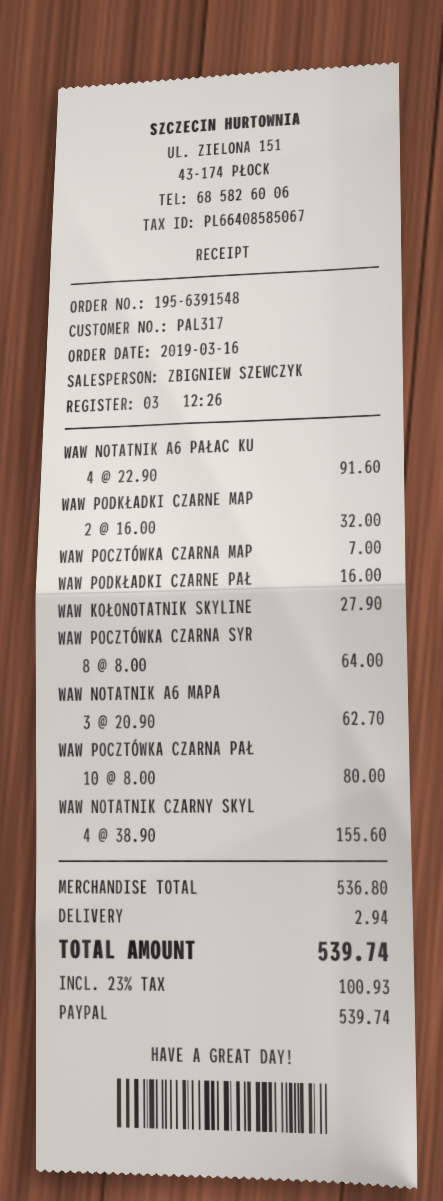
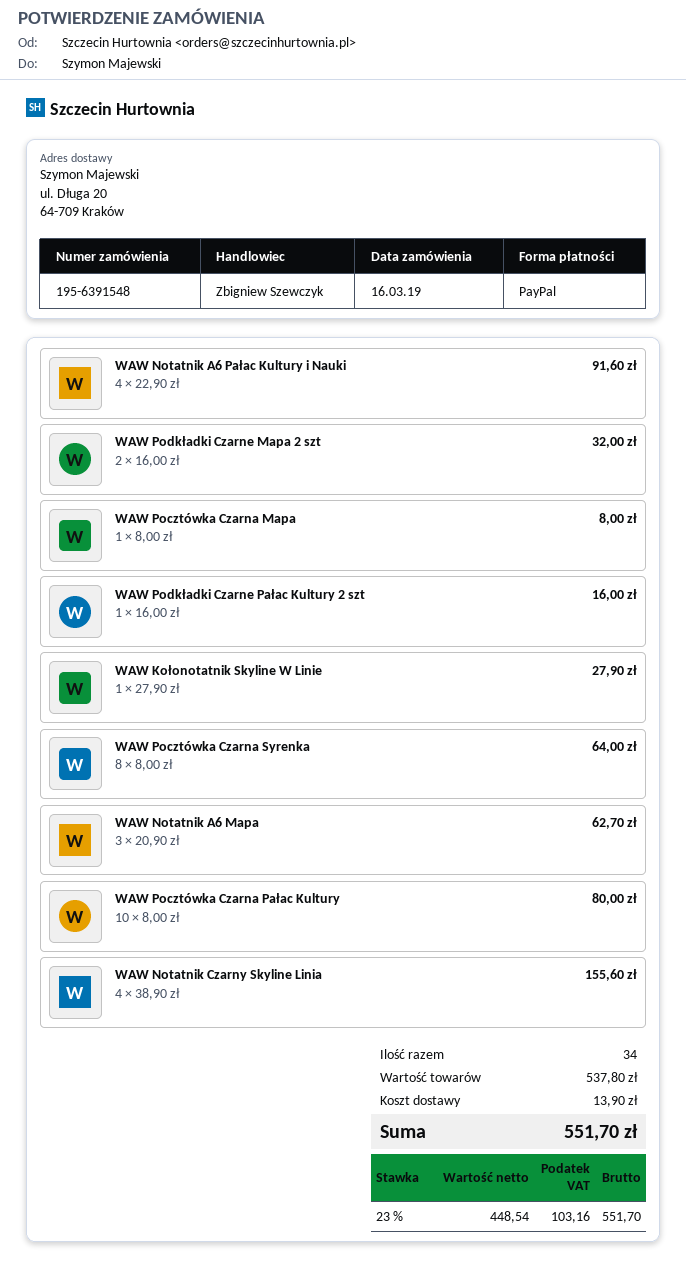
WAW POCZTÓWKA CZARNA MAP: 1 x 7.00 = 7.00 -> 1 x 8.00 = 8.00
subtotal: 536.80 -> 537.80
shipping: 2.94 -> 13.90
tax: 23% = 100.93 -> 23% = 103.16
total: 539.74 -> 551.70

